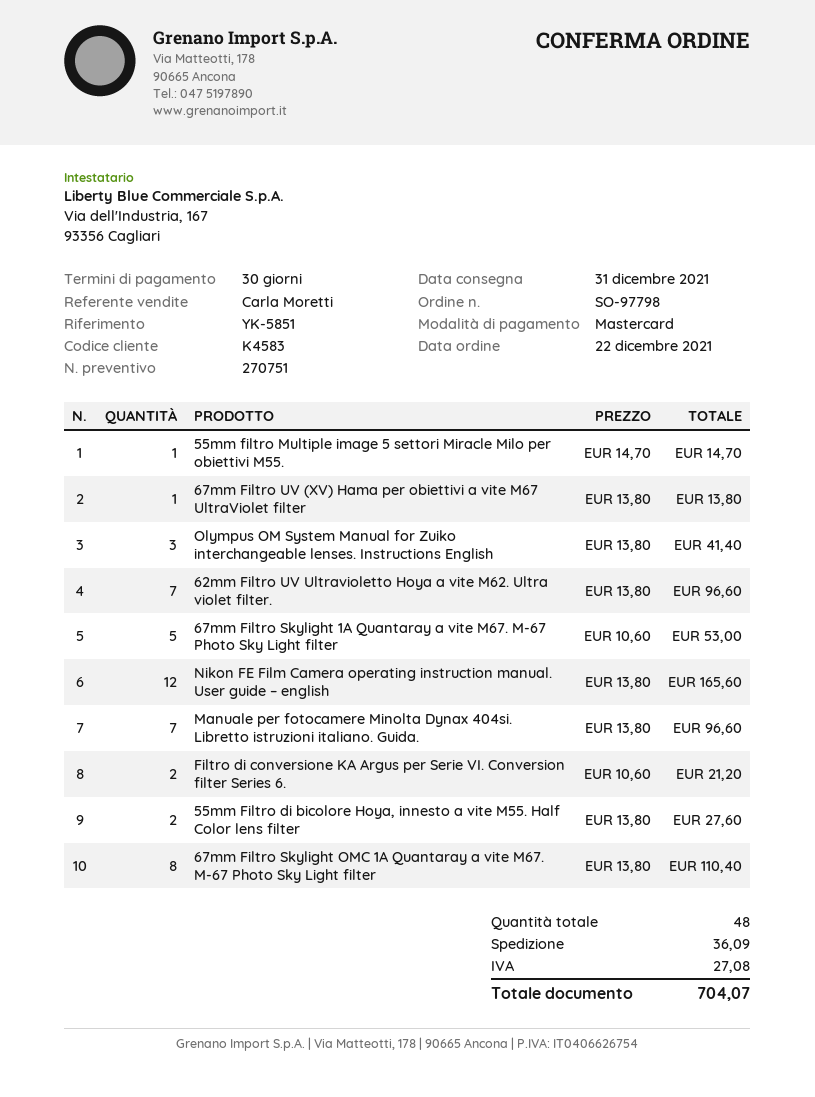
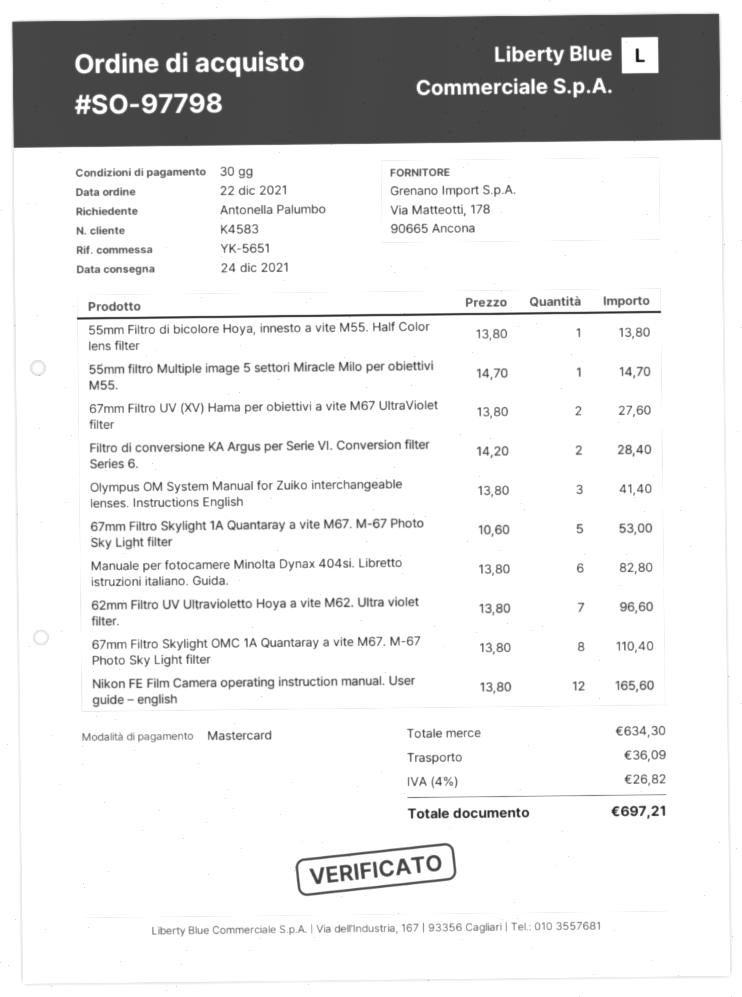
delivery date: 2021-12-31 -> 2021-12-24
reference: YK-5851 -> YK-5651
67mm Filtro UV (XV) Hama per obiettivi a vite M67 UltraViolet filter: 1 x 13.80 = 13.80 -> 2 x 13.80 = 27.60
Manuale per fotocamere Minolta Dynax 404si. Libretto istruzioni italiano. Guida.: 7 x 13.80 = 96.60 -> 6 x 13.80 = 82.80
Filtro di conversione KA Argus per Serie VI. Conversion filter Series 6.: 2 x 10.60 = 21.20 -> 2 x 14.20 = 28.40
55mm Filtro di bicolore Hoya, innesto a vite M55. Half Color lens filter: 2 x 13.80 = 27.60 -> 1 x 13.80 = 13.80
tax: 27.08 -> 26.82
total: 704.07 -> 697.21

